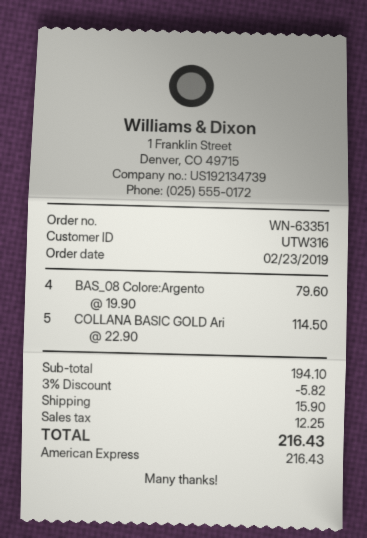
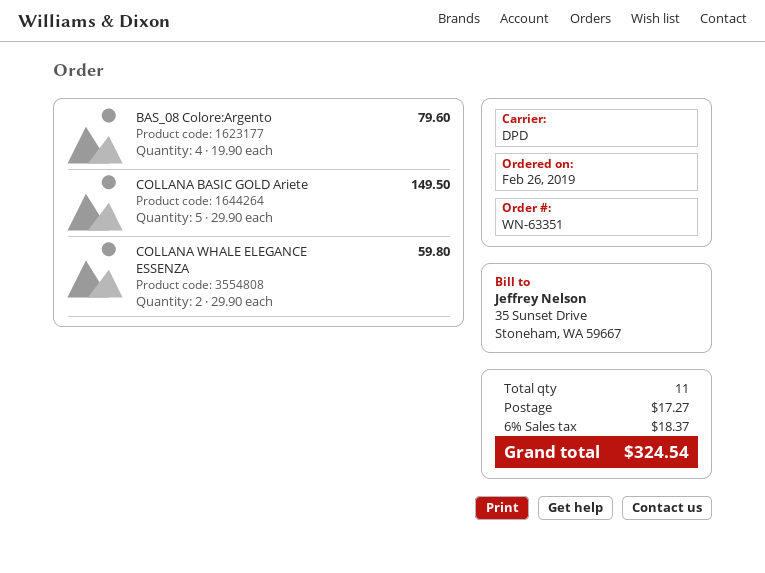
order date: 2019-02-23 -> 2019-02-26
COLLANA BASIC GOLD Ari: 5 x 22.90 = 114.50 -> 5 x 29.90 = 149.50
COLLANA WHALE ELEGANCE ESSENZA: none -> 2 x 29.90 = 59.80
discount: 3% = 5.82 -> none
shipping: 15.90 -> 17.27
tax: 12.25 -> 18.37
total: 216.43 -> 324.54

